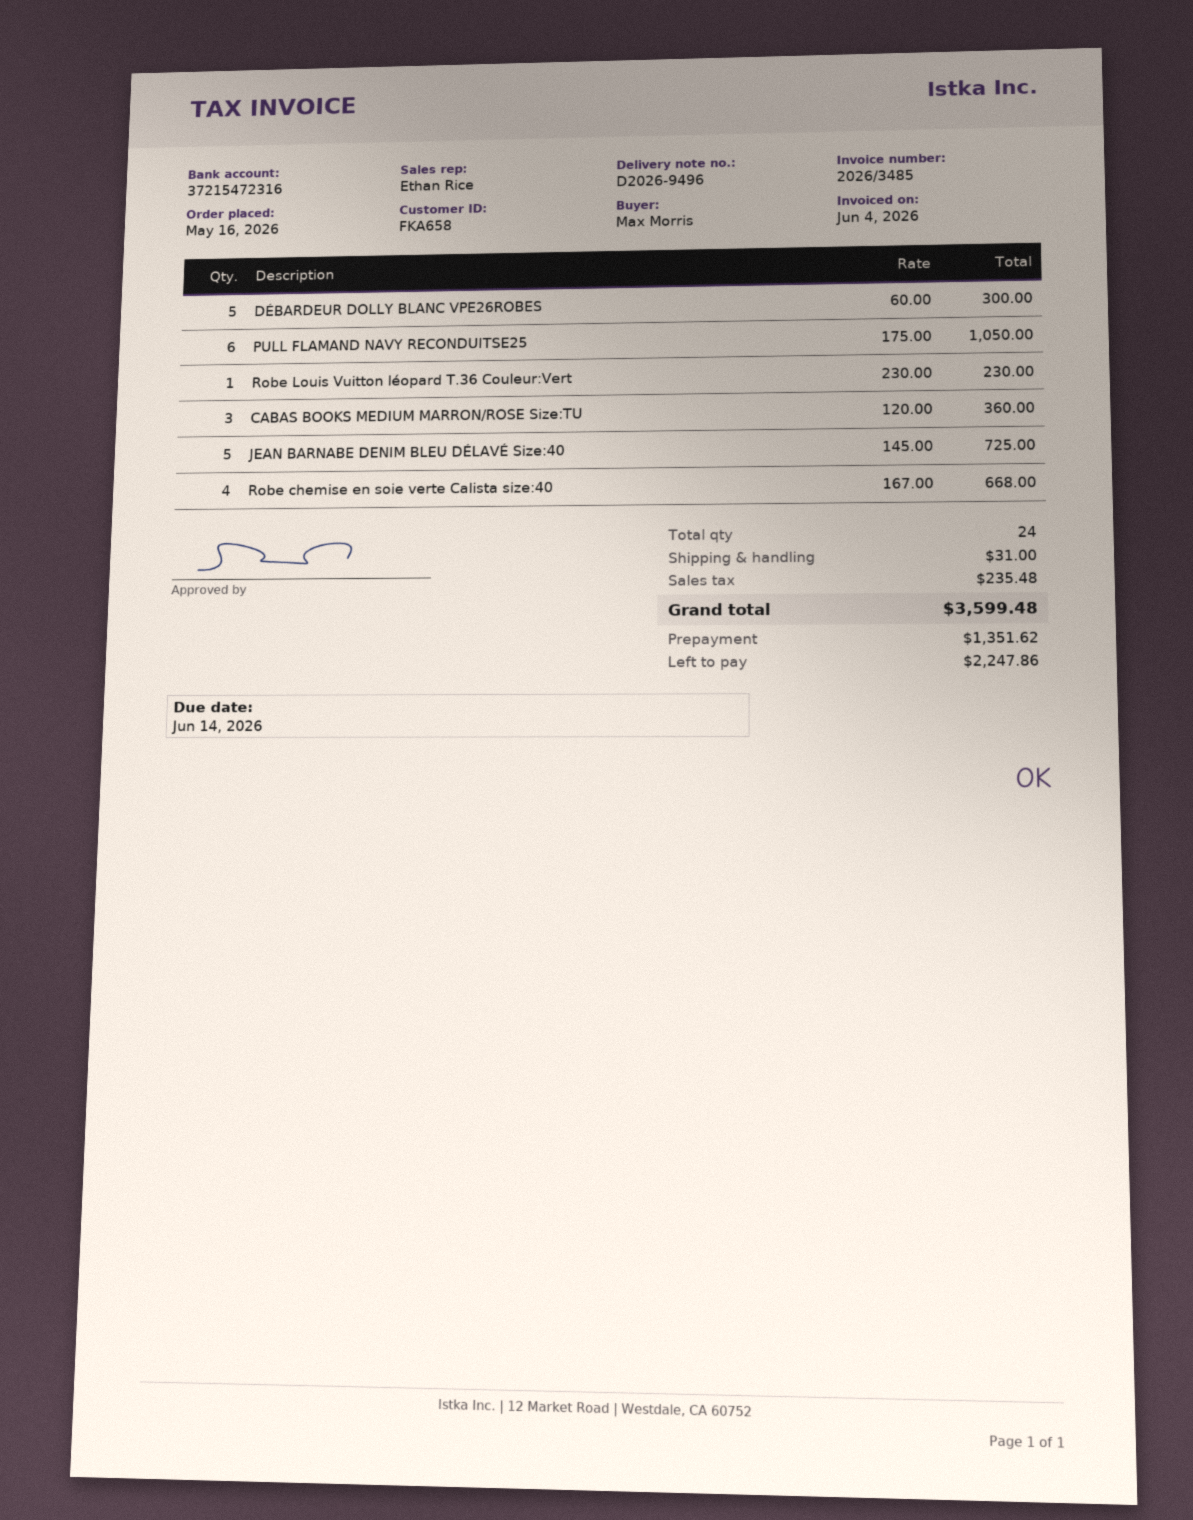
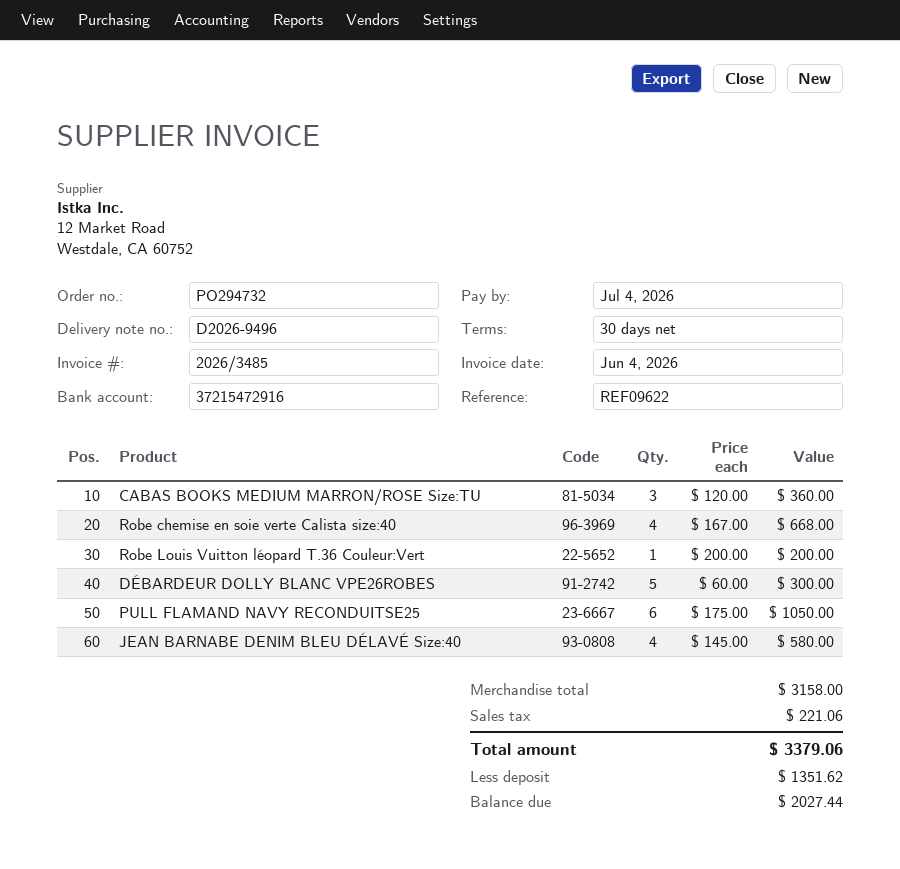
due date: 2026-06-14 -> 2026-07-04
bank account: 37215472316 -> 37215472916
Robe Louis Vuitton léopard T.36 Couleur:Vert: 1 x 230.00 = 230.00 -> 1 x 200.00 = 200.00
JEAN BARNABE DENIM BLEU DÉLAVÉ Size:40: 5 x 145.00 = 725.00 -> 4 x 145.00 = 580.00
shipping: 31.00 -> none
tax: 235.48 -> 221.06
total: 3599.48 -> 3379.06
balance: 2247.86 -> 2027.44

